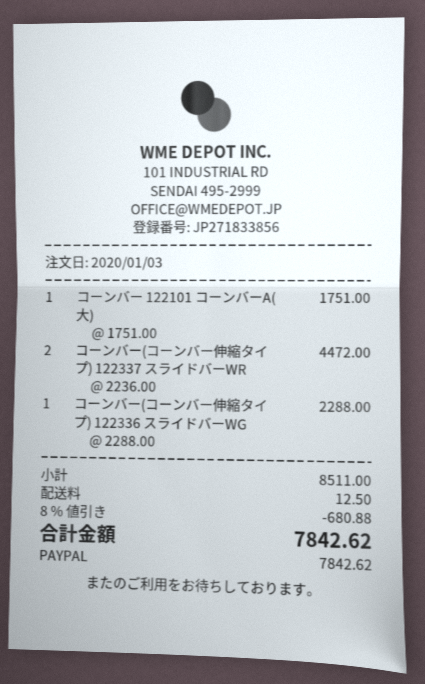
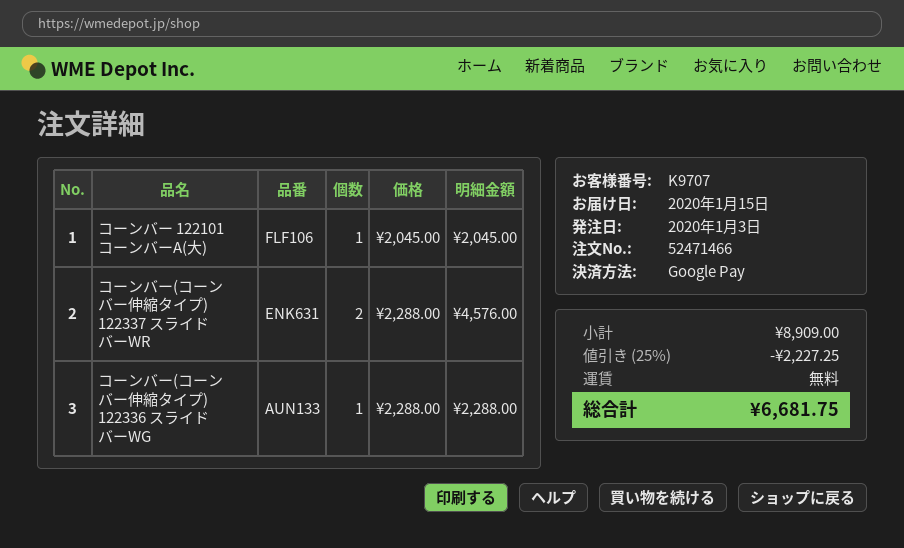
payment method: PayPal -> Google Pay
コーンバー 122101 コーンバーA(大): 1 x 1751.00 = 1751.00 -> 1 x 2045.00 = 2045.00
コーンバー(コーンバー伸縮タイプ) 122337 スライドバーWR: 2 x 2236.00 = 4472.00 -> 2 x 2288.00 = 4576.00
subtotal: 8511.00 -> 8909.00
discount: 8% = 680.88 -> 25% = 2227.25
shipping: 12.50 -> 0.00
total: 7842.62 -> 6681.75

